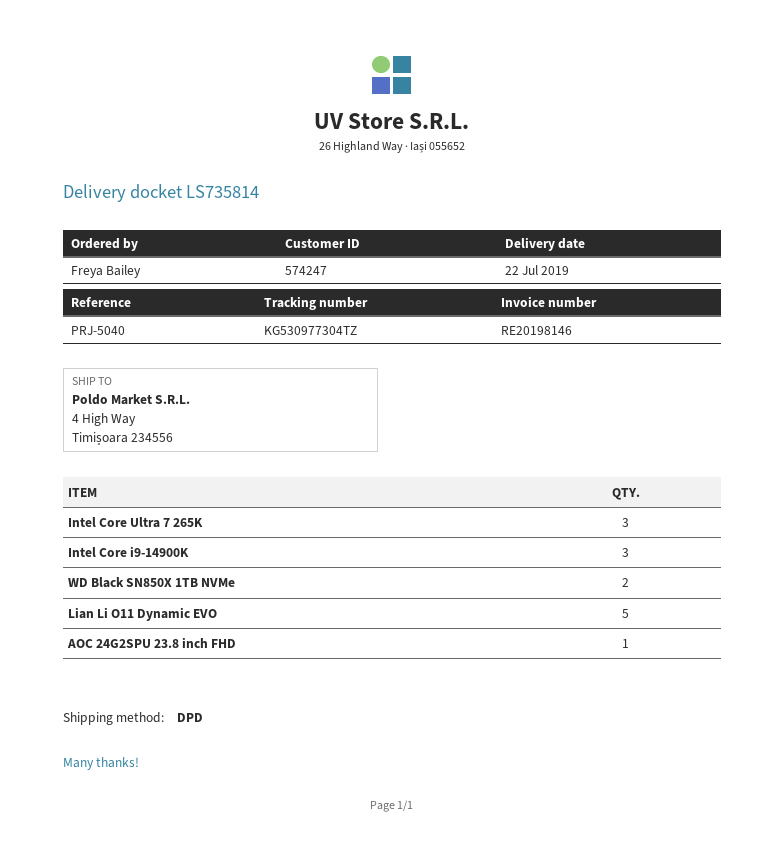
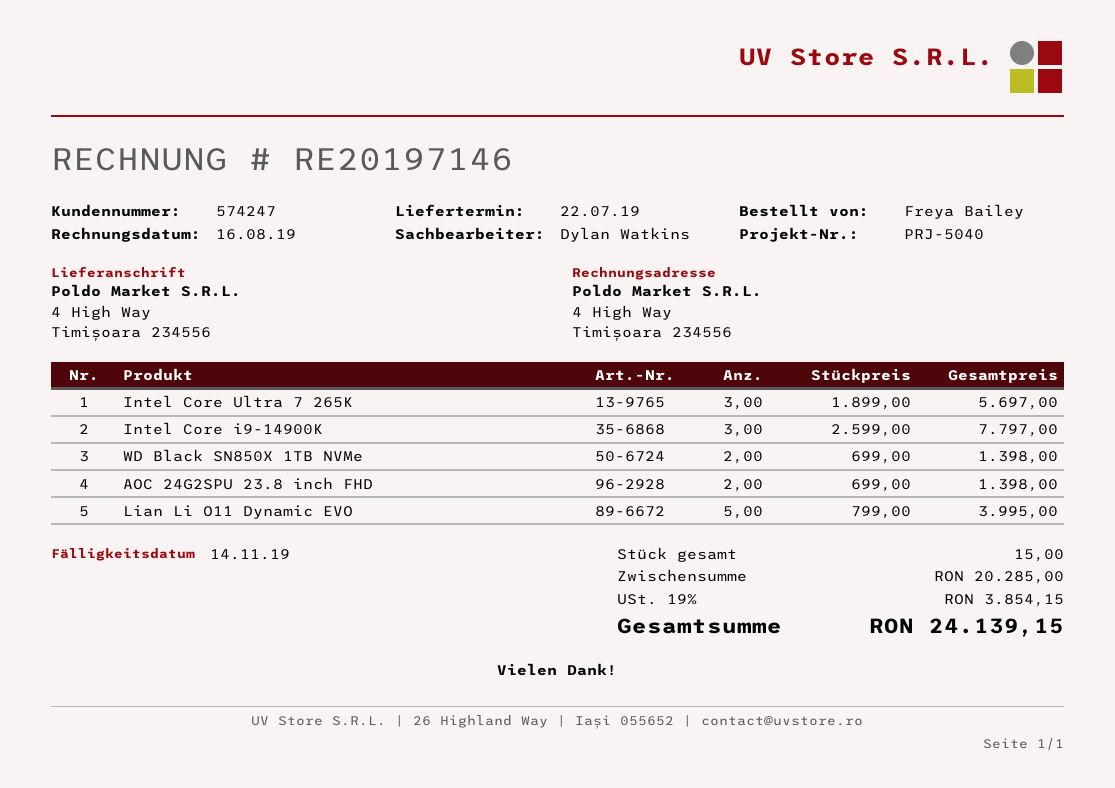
invoice number: RE20198146 -> RE20197146
AOC 24G2SPU 23.8 inch FHD: 1 -> 2

